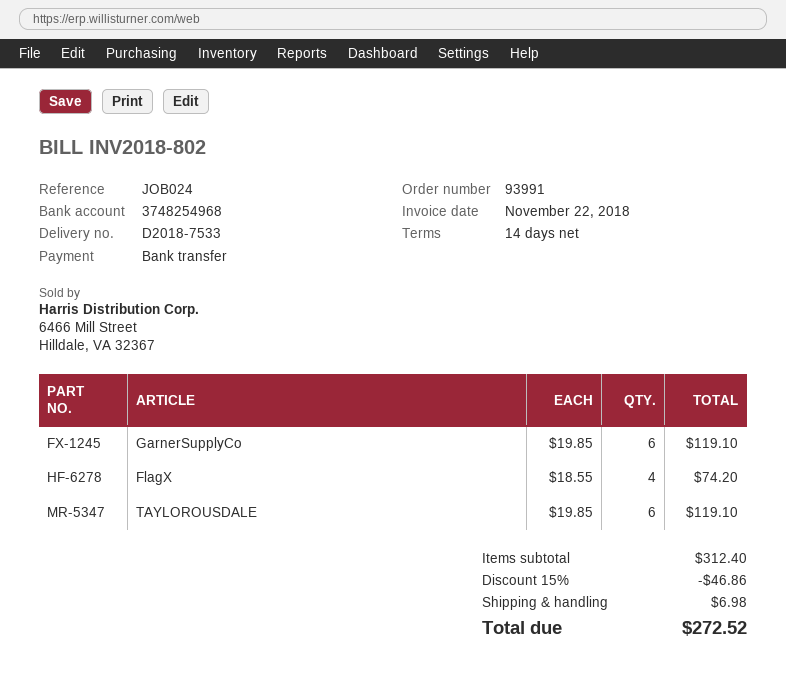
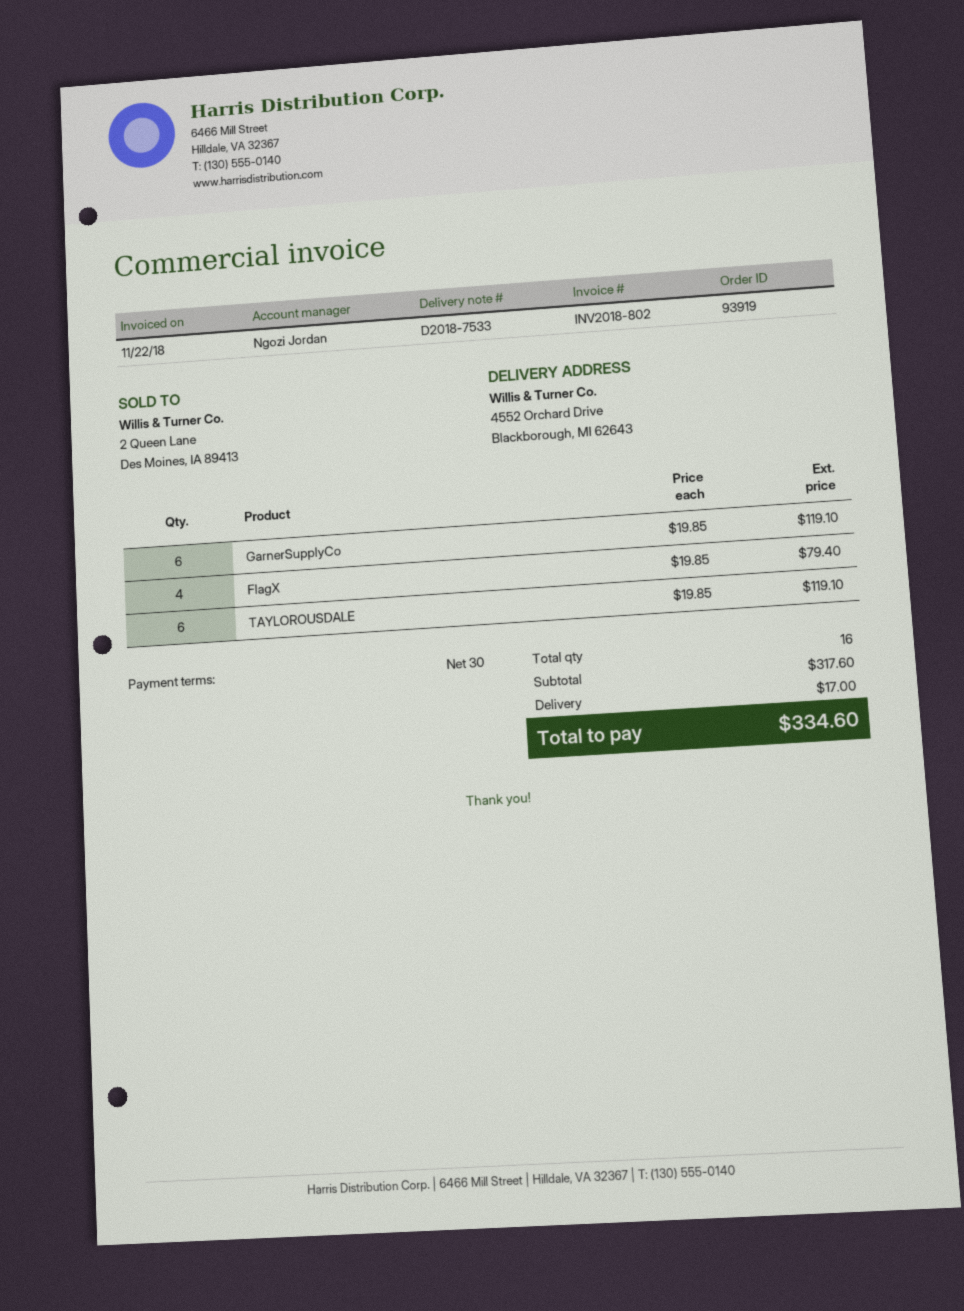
order number: 93991 -> 93919
payment terms: 14 days -> 30 days
FlagX: 4 x 18.55 = 74.20 -> 4 x 19.85 = 79.40
subtotal: 312.40 -> 317.60
discount: 15% = 46.86 -> none
shipping: 6.98 -> 17.00
total: 272.52 -> 334.60

